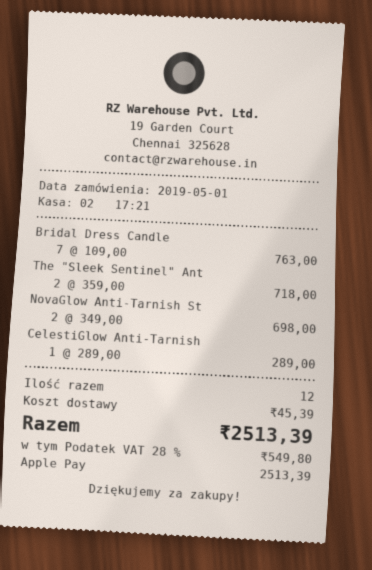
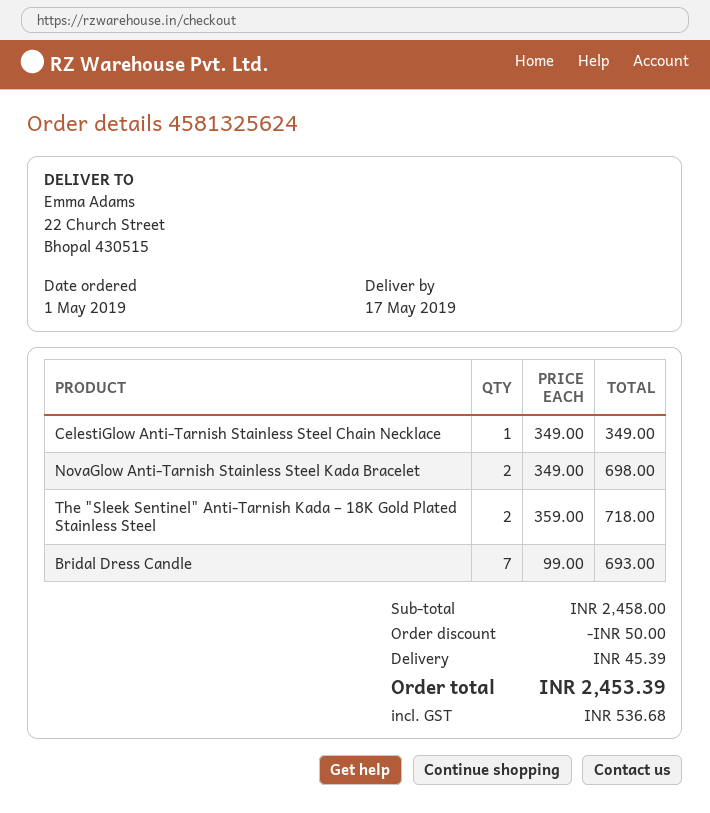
Bridal Dress Candle: 7 x 109.00 = 763.00 -> 7 x 99.00 = 693.00
CelestiGlow Anti-Tarnish: 1 x 289.00 = 289.00 -> 1 x 349.00 = 349.00
discount: none -> 50.00
tax: 549.80 -> 536.68
total: 2513.39 -> 2453.39

